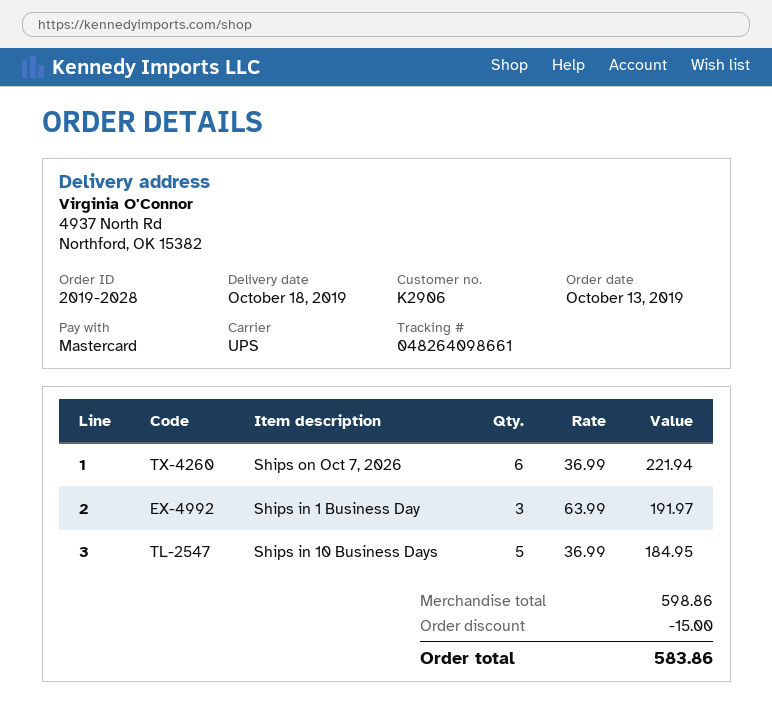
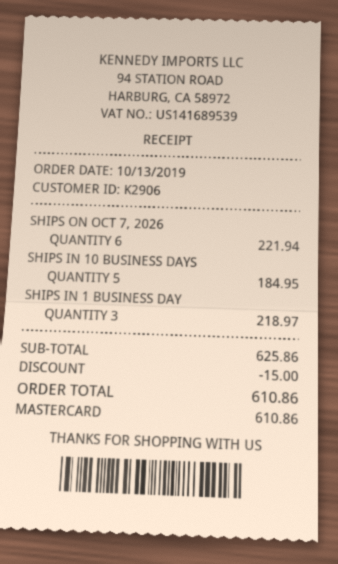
Ships in 1 Business Day: 3 for 191.97 -> 3 for 218.97
subtotal: 598.86 -> 625.86
total: 583.86 -> 610.86

